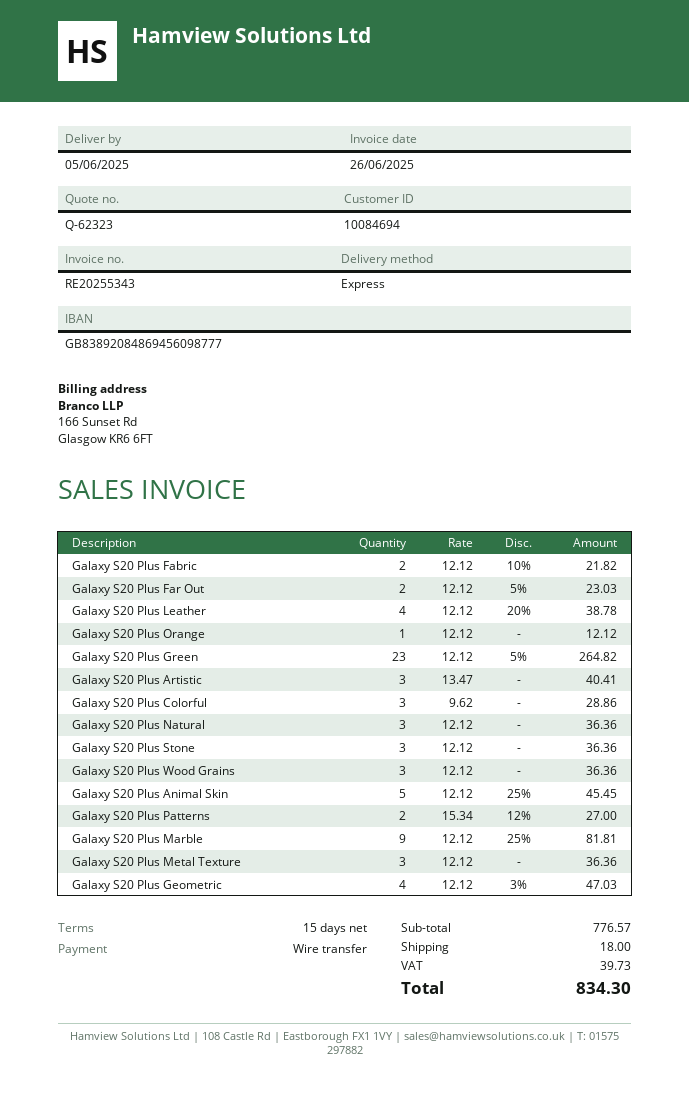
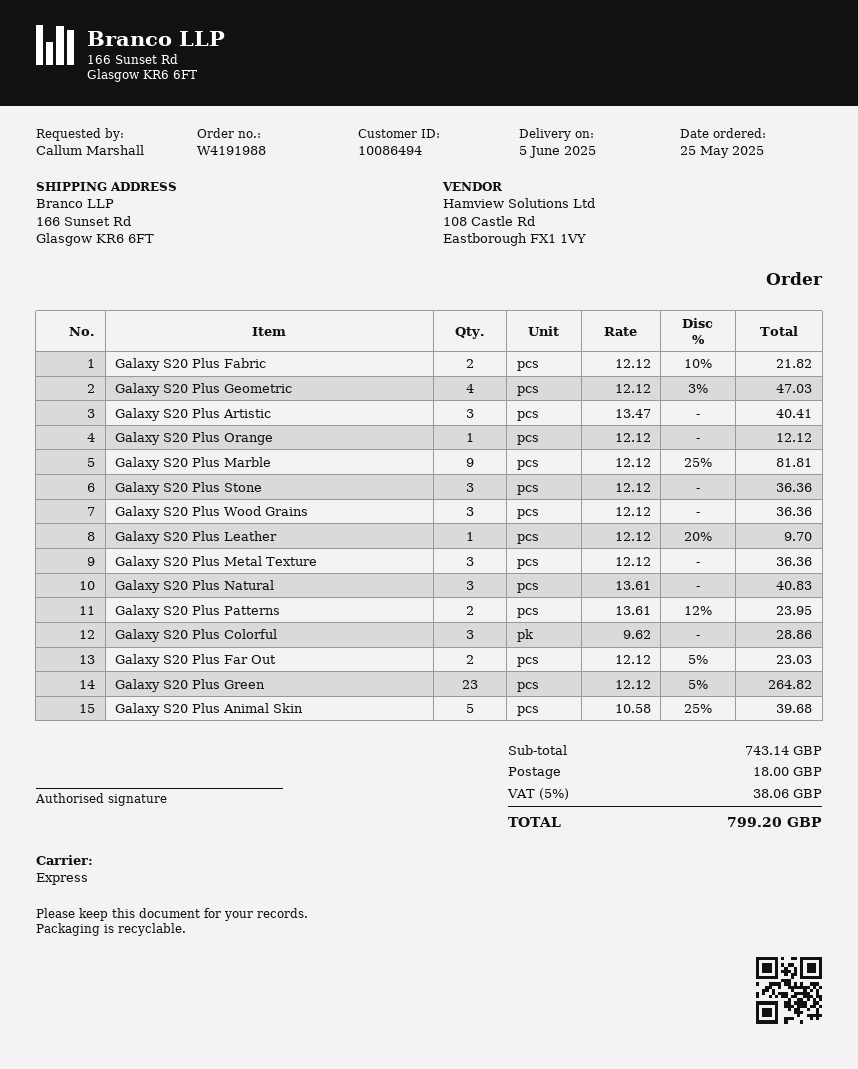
customer number: 10084694 -> 10086494
Galaxy S20 Plus Leather: 4 x 12.12 - 20% = 38.78 -> 1 x 12.12 - 20% = 9.70
Galaxy S20 Plus Natural: 3 x 12.12 = 36.36 -> 3 x 13.61 = 40.83
Galaxy S20 Plus Animal Skin: 5 x 12.12 - 25% = 45.45 -> 5 x 10.58 - 25% = 39.68
Galaxy S20 Plus Patterns: 2 x 15.34 - 12% = 27.00 -> 2 x 13.61 - 12% = 23.95
subtotal: 776.57 -> 743.14
tax: 39.73 -> 38.06
total: 834.30 -> 799.20

